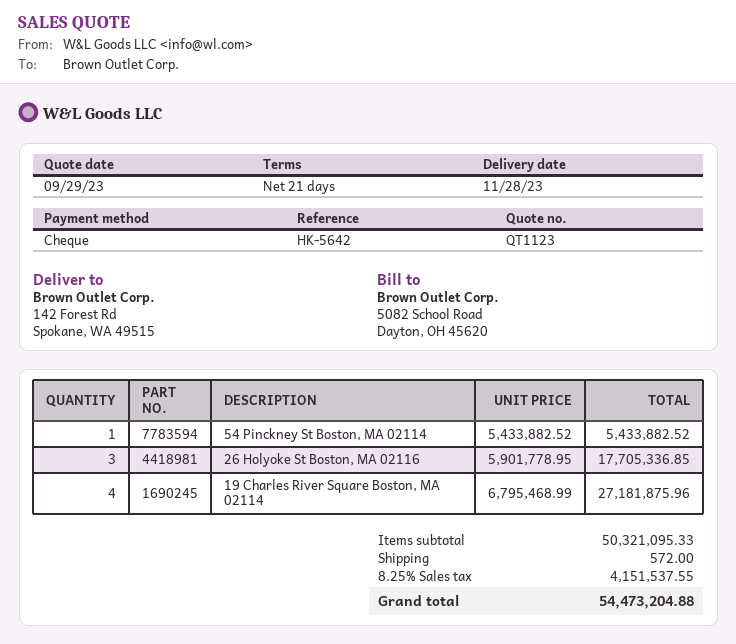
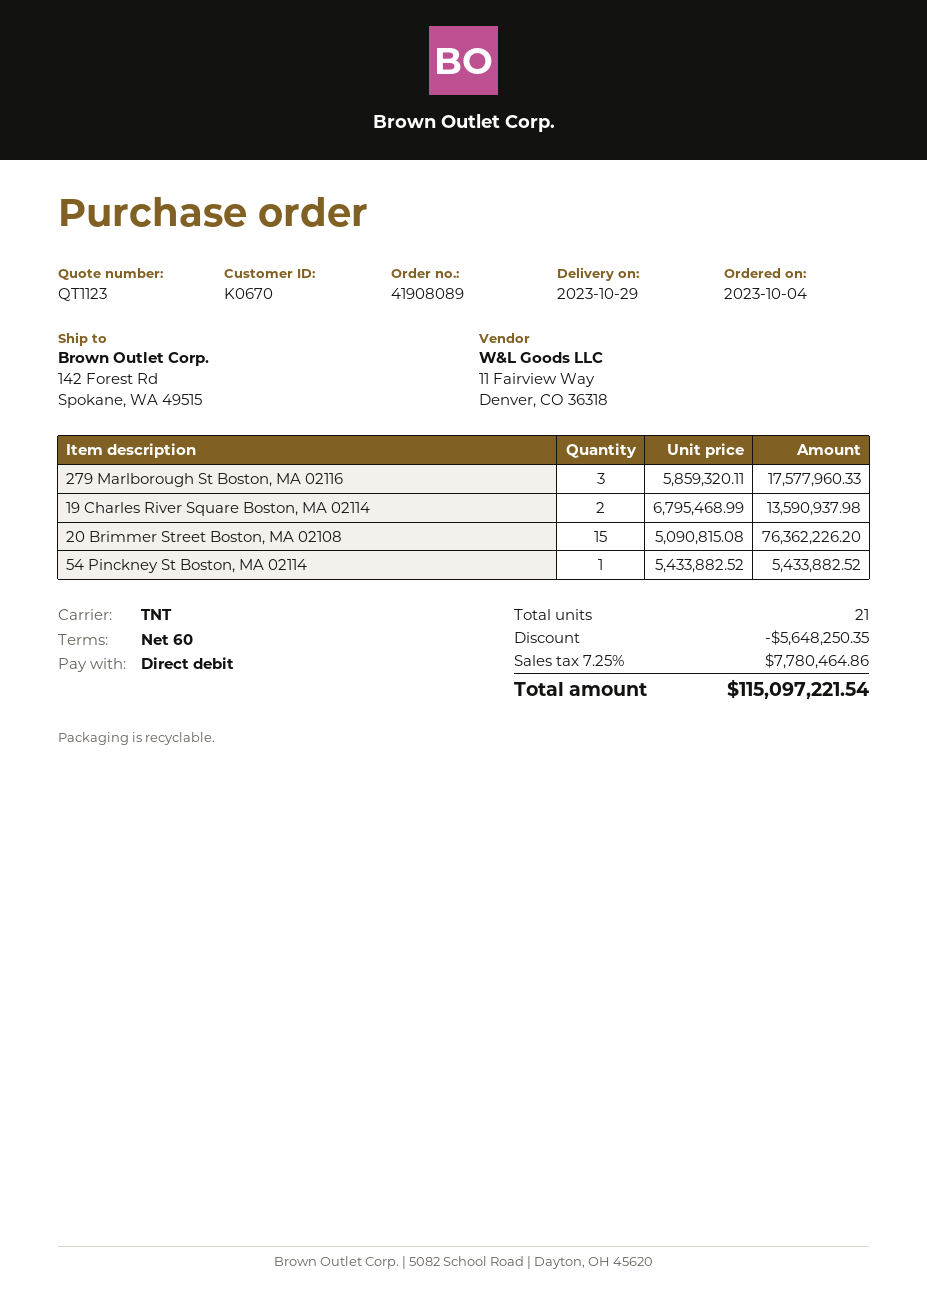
delivery date: 2023-11-28 -> 2023-10-29
payment terms: 21 days -> 60 days
payment method: cheque -> direct debit
26 Holyoke St Boston, MA 02116: 3 x 5901778.95 = 17705336.85 -> none
19 Charles River Square Boston, MA 02114: 4 x 6795468.99 = 27181875.96 -> 2 x 6795468.99 = 13590937.98
279 Marlborough St Boston, MA 02116: none -> 3 x 5859320.11 = 17577960.33
20 Brimmer Street Boston, MA 02108: none -> 15 x 5090815.08 = 76362226.20
discount: none -> 5648250.35
shipping: 572.00 -> none
tax: 8.25% = 4151537.55 -> 7.25% = 7780464.86
total: 54473204.88 -> 115097221.54

